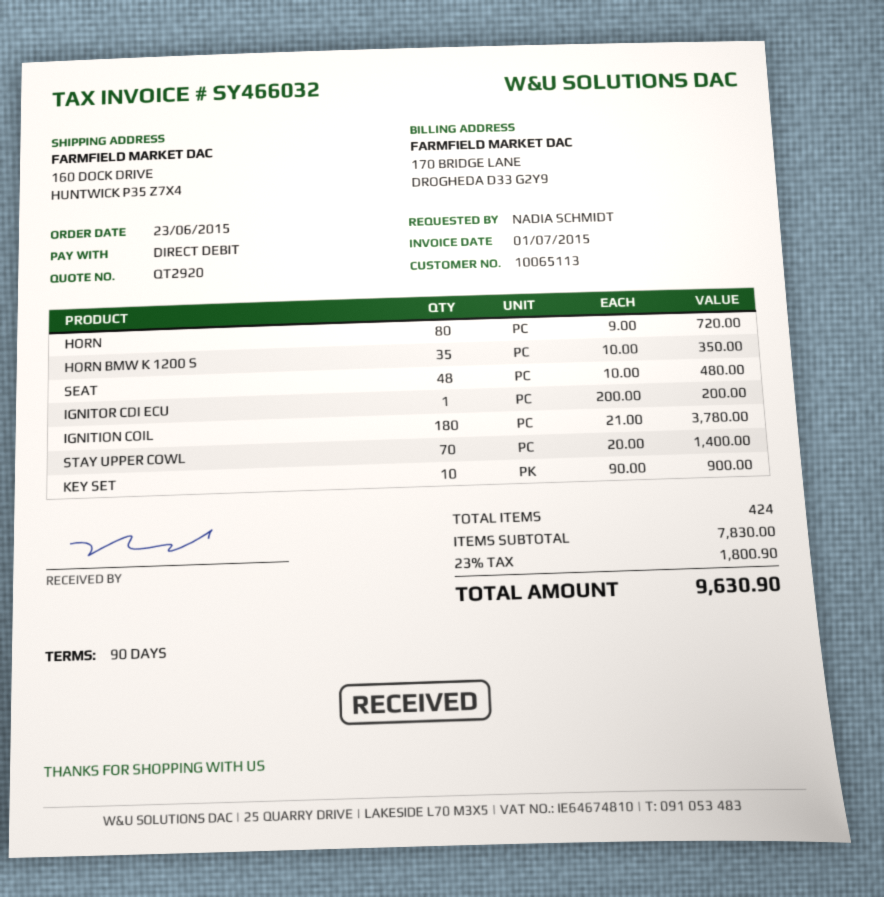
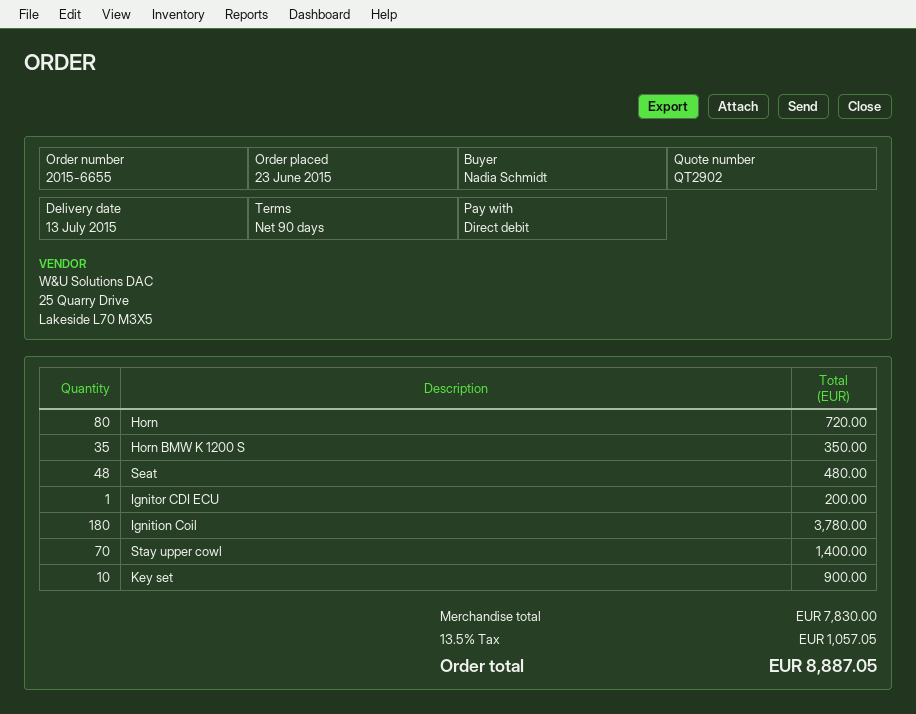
quote number: QT2920 -> QT2902
tax: 23% = 1800.90 -> 13.5% = 1057.05
total: 9630.90 -> 8887.05

